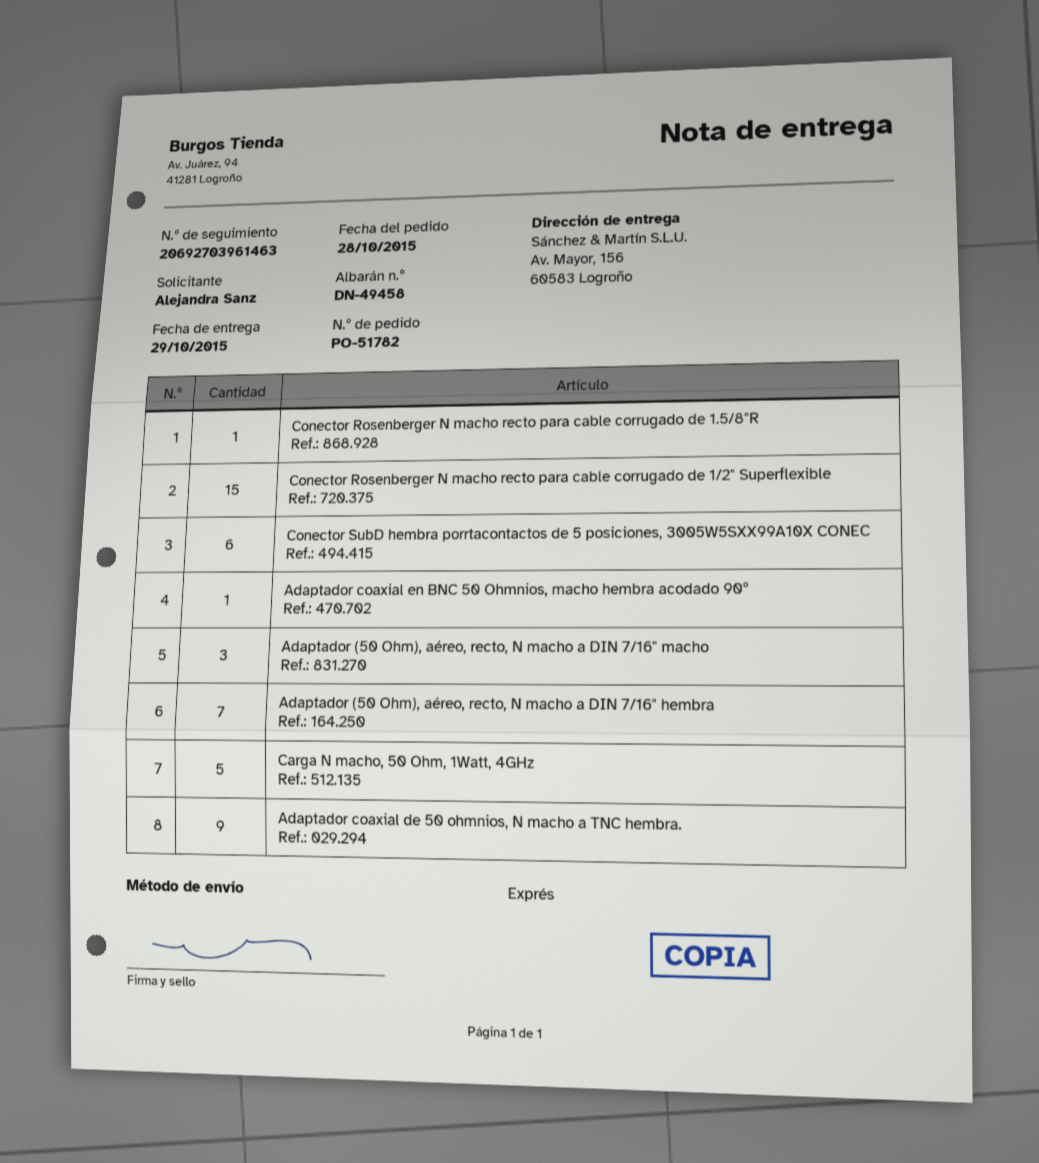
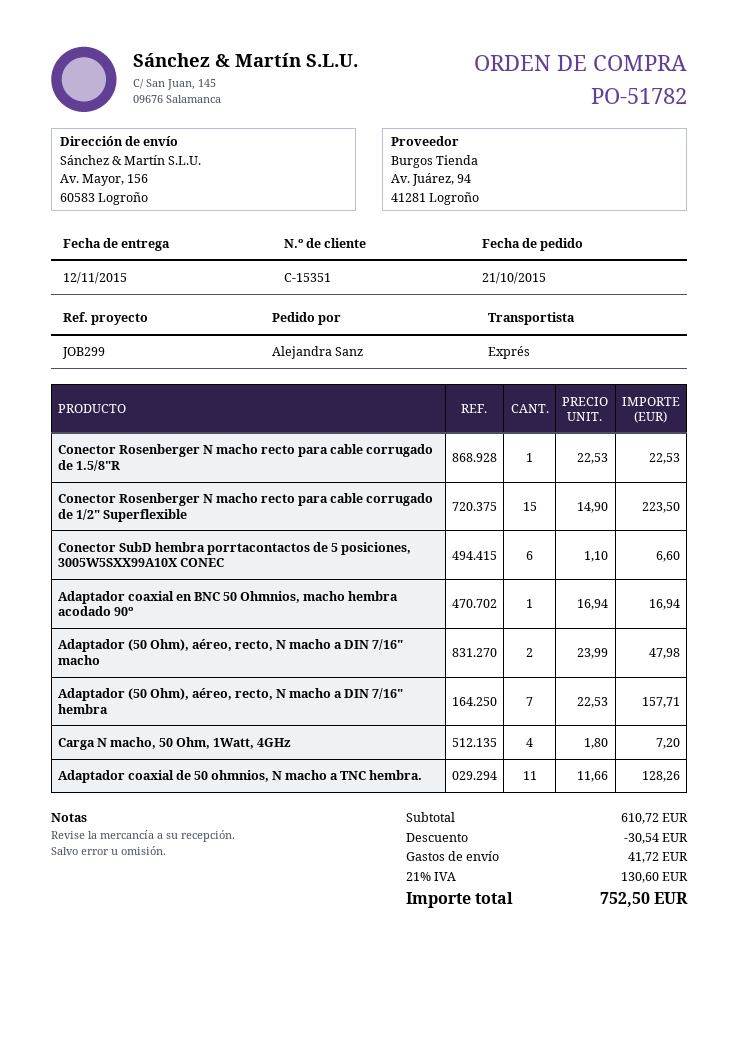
order date: 2015-10-28 -> 2015-10-21
delivery date: 2015-10-29 -> 2015-11-12
Adaptador (50 Ohm), aéreo, recto, N macho a DIN 7/16" macho: 3 -> 2
Carga N macho, 50 Ohm, 1Watt, 4GHz: 5 -> 4
Adaptador coaxial de 50 ohmnios, N macho a TNC hembra.: 9 -> 11

